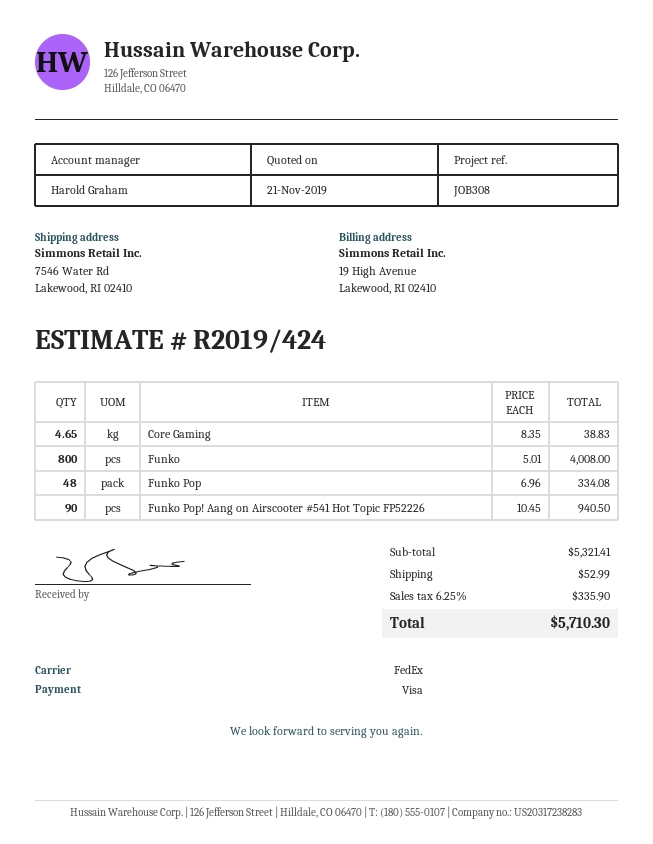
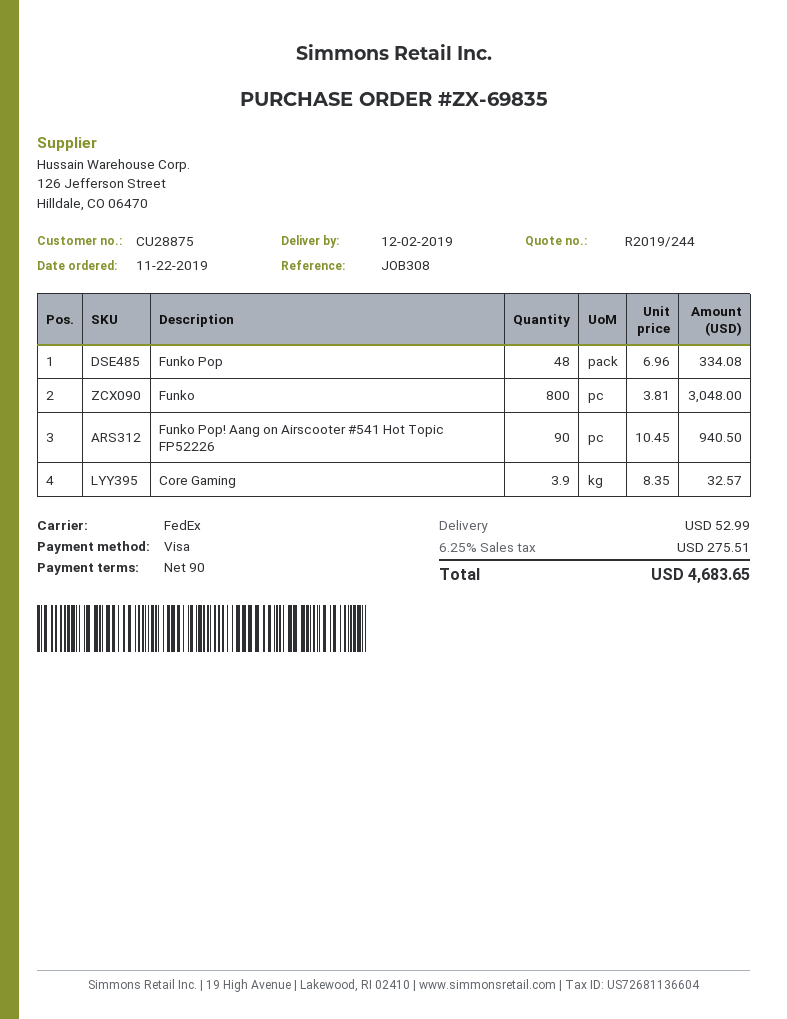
quote number: R2019/424 -> R2019/244
Core Gaming: 4.65 x 8.35 = 38.83 -> 3.9 x 8.35 = 32.57
Funko: 800 x 5.01 = 4008.00 -> 800 x 3.81 = 3048.00
tax: 6.25% = 335.90 -> 6.25% = 275.51
total: 5710.30 -> 4683.65

